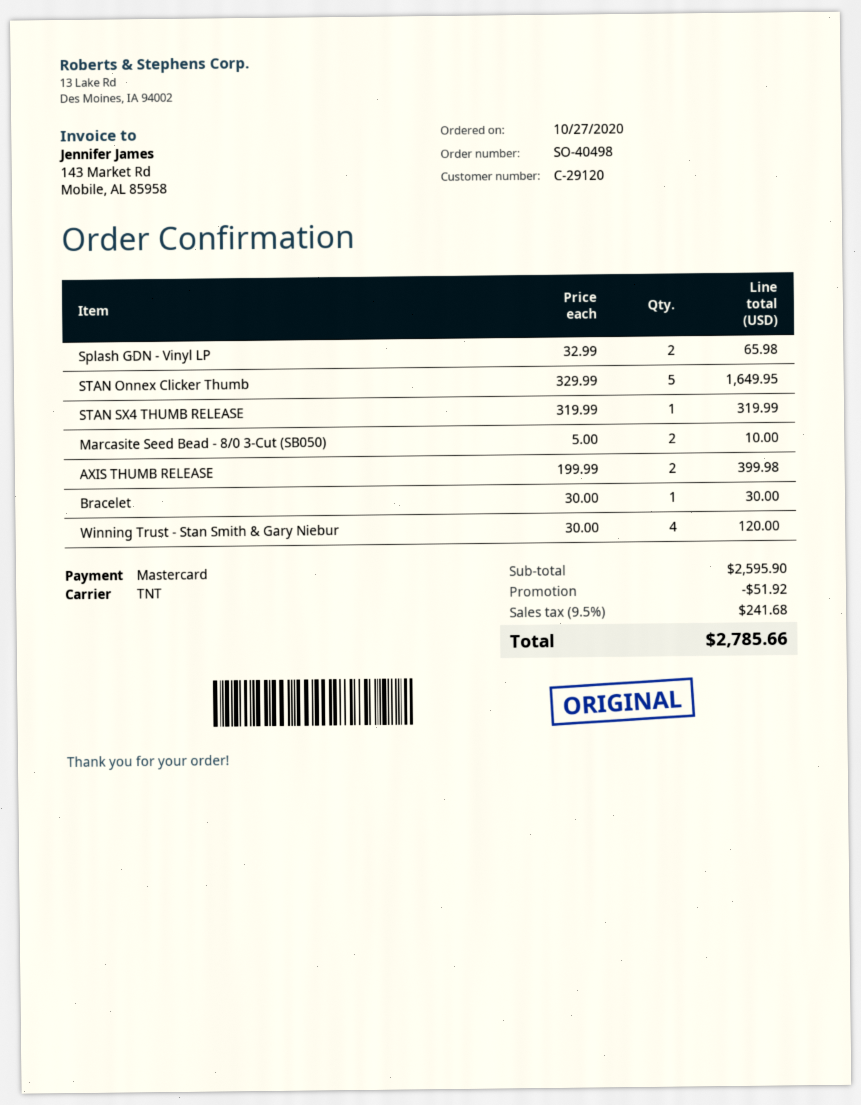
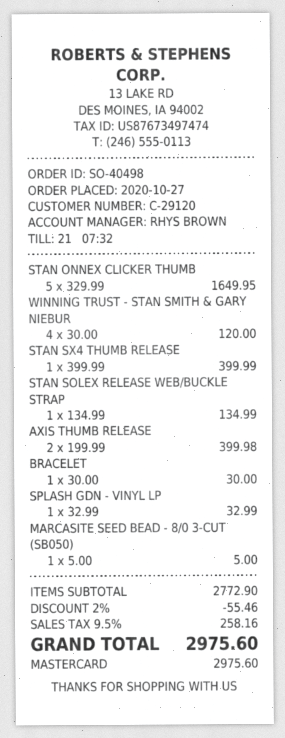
Splash GDN - Vinyl LP: 2 x 32.99 = 65.98 -> 1 x 32.99 = 32.99
STAN SX4 THUMB RELEASE: 1 x 319.99 = 319.99 -> 1 x 399.99 = 399.99
Marcasite Seed Bead - 8/0 3-Cut (SB050): 2 x 5.00 = 10.00 -> 1 x 5.00 = 5.00
STAN SOLEX RELEASE WEB/BUCKLE STRAP: none -> 1 x 134.99 = 134.99
subtotal: 2595.90 -> 2772.90
discount: 51.92 -> 55.46
tax: 9.5% = 241.68 -> 9.5% = 258.16
total: 2785.66 -> 2975.60

